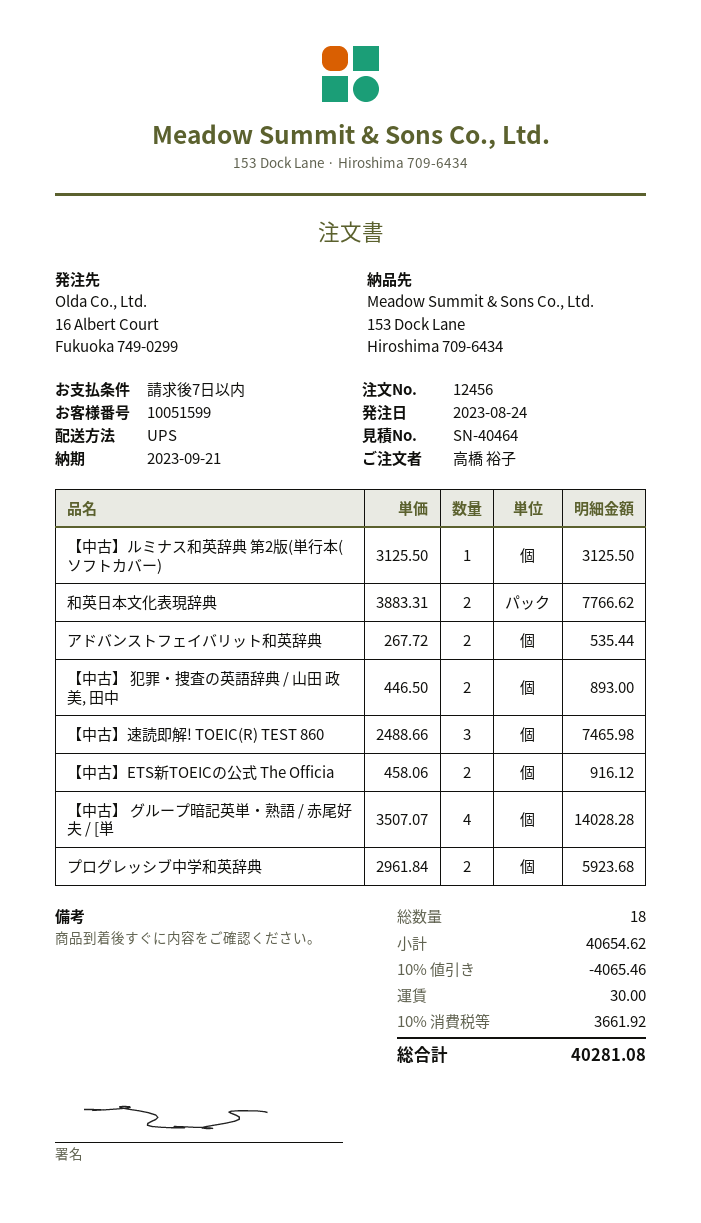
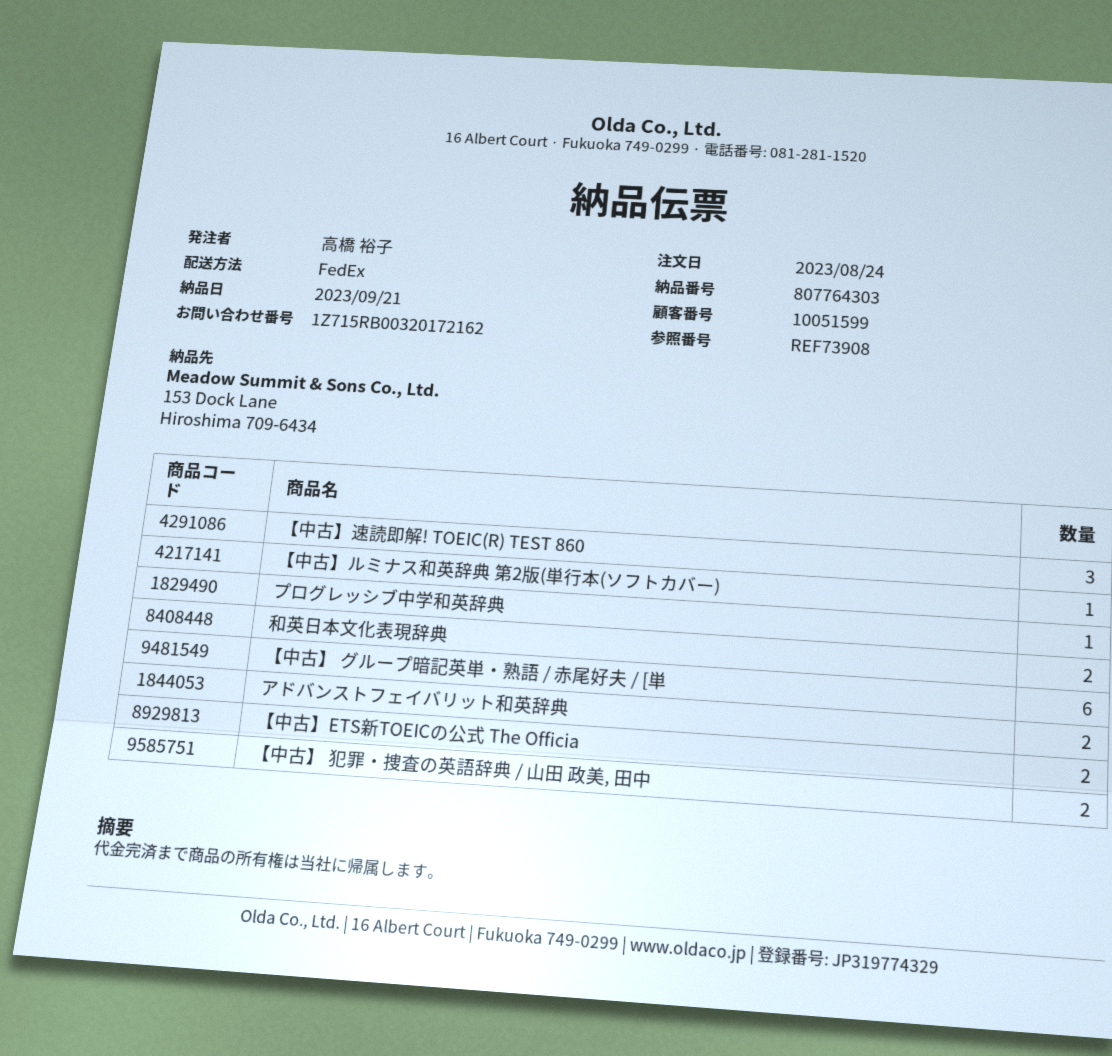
shipping method: UPS -> FedEx
【中古】 グループ暗記英単・熟語 / 赤尾好夫 / [単: 4 -> 6
プログレッシブ中学和英辞典: 2 -> 1

